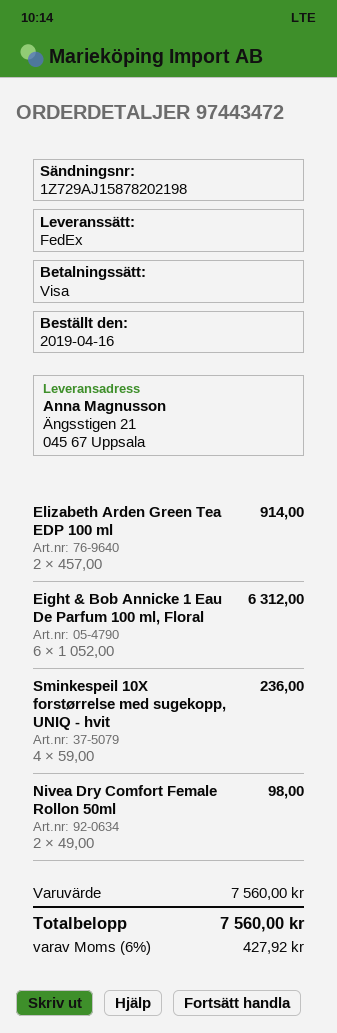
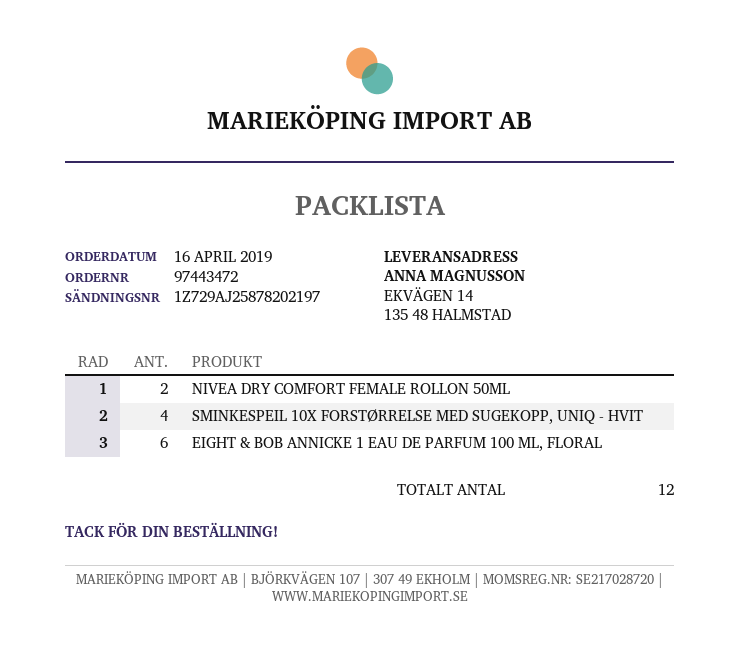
tracking number: 1Z729AJ15878202198 -> 1Z729AJ25878202197
ship to: Ängsstigen 21, 045 67 Uppsala -> EKVÄGEN 14, 135 48 HALMSTAD
Elizabeth Arden Green Tea EDP 100 ml: 2 -> none

